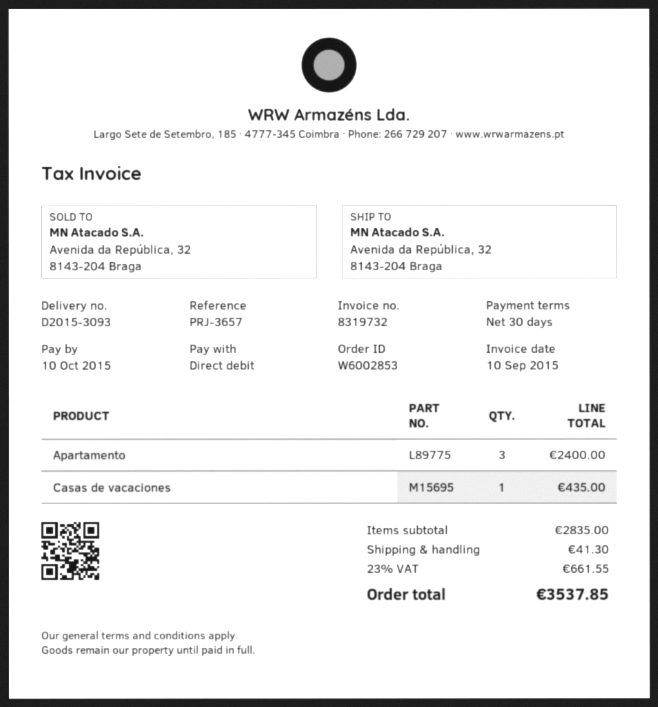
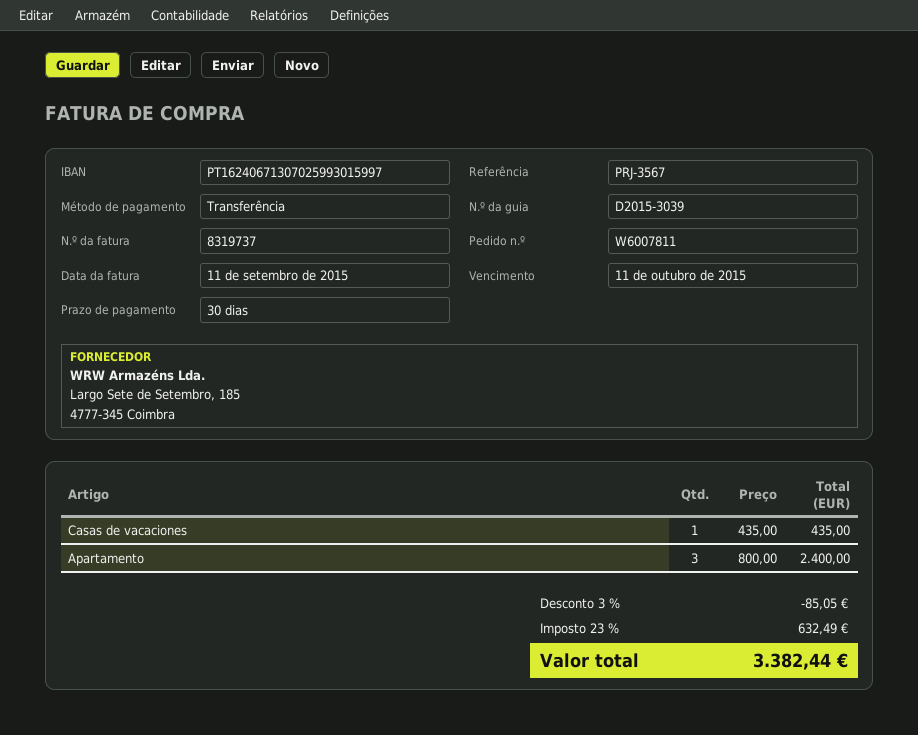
order number: W6002853 -> W6007811
delivery note number: D2015-3093 -> D2015-3039
invoice number: 8319732 -> 8319737
invoice date: 2015-09-10 -> 2015-09-11
due date: 2015-10-10 -> 2015-10-11
reference: PRJ-3657 -> PRJ-3567
payment method: direct debit -> bank transfer
discount: none -> 3% = 85.05
shipping: 41.30 -> none
tax: 23% = 661.55 -> 23% = 632.49
total: 3537.85 -> 3382.44

